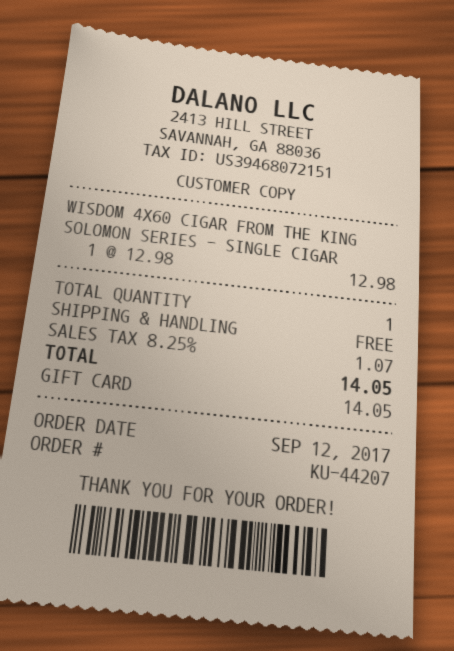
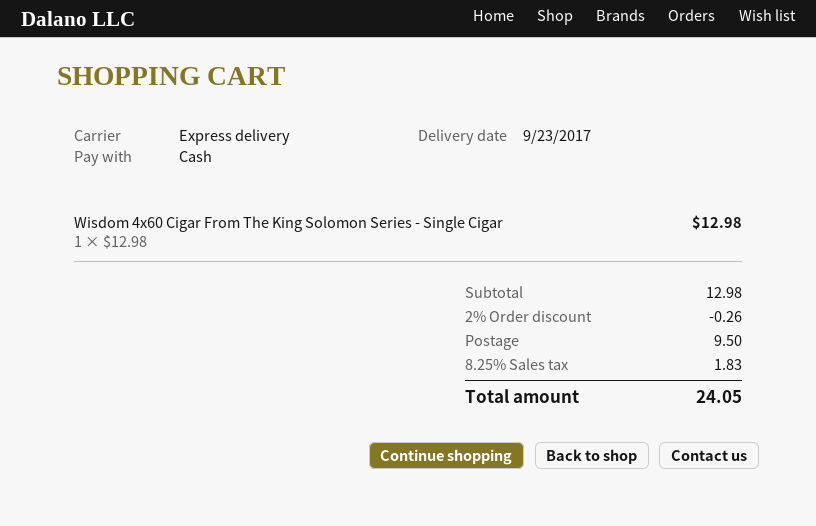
payment method: gift card -> cash
discount: none -> 2% = 0.26
shipping: 0.00 -> 9.50
tax: 8.25% = 1.07 -> 8.25% = 1.83
total: 14.05 -> 24.05

